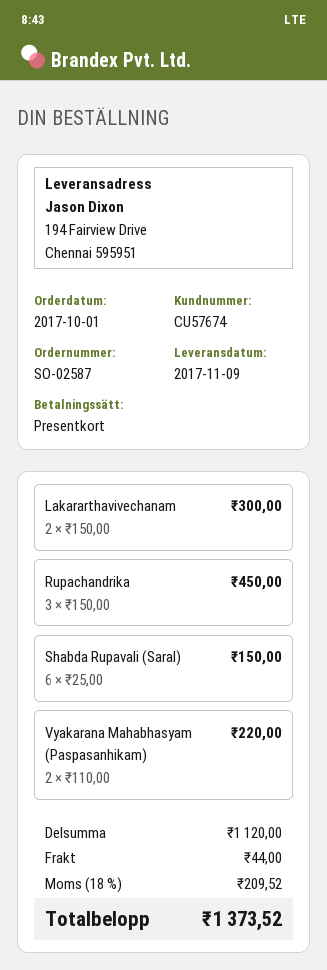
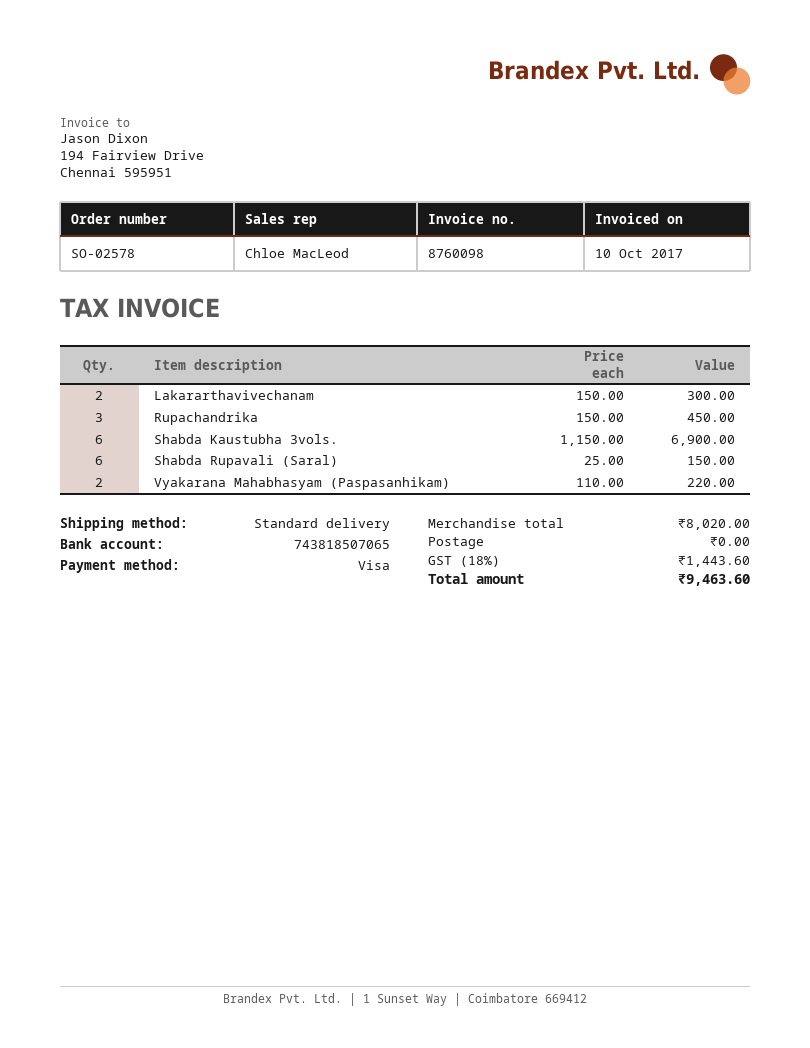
order number: SO-02587 -> SO-02578
payment method: gift card -> Visa
Shabda Kaustubha 3vols.: none -> 6 x 1150.00 = 6900.00
subtotal: 1120.00 -> 8020.00
shipping: 44.00 -> 0.00
tax: 18% = 209.52 -> 18% = 1443.60
total: 1373.52 -> 9463.60

